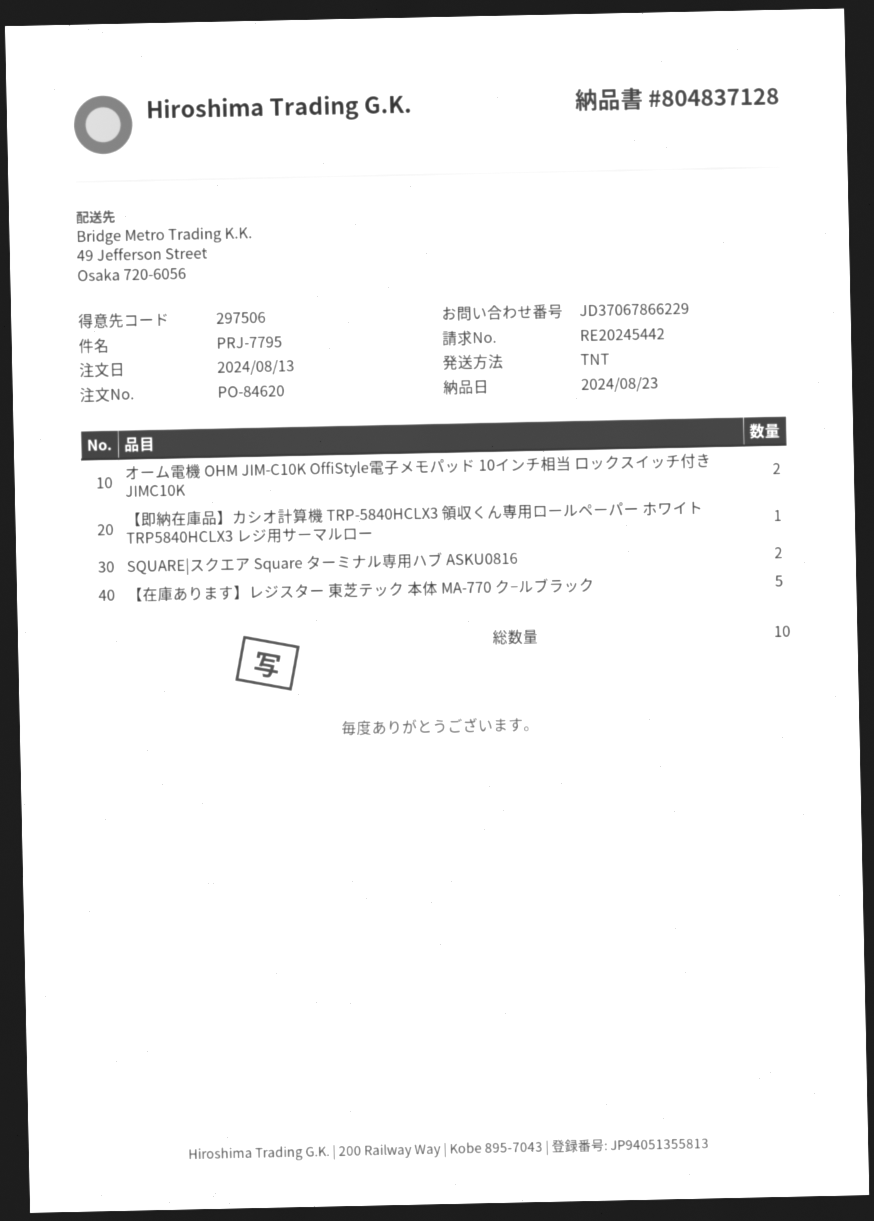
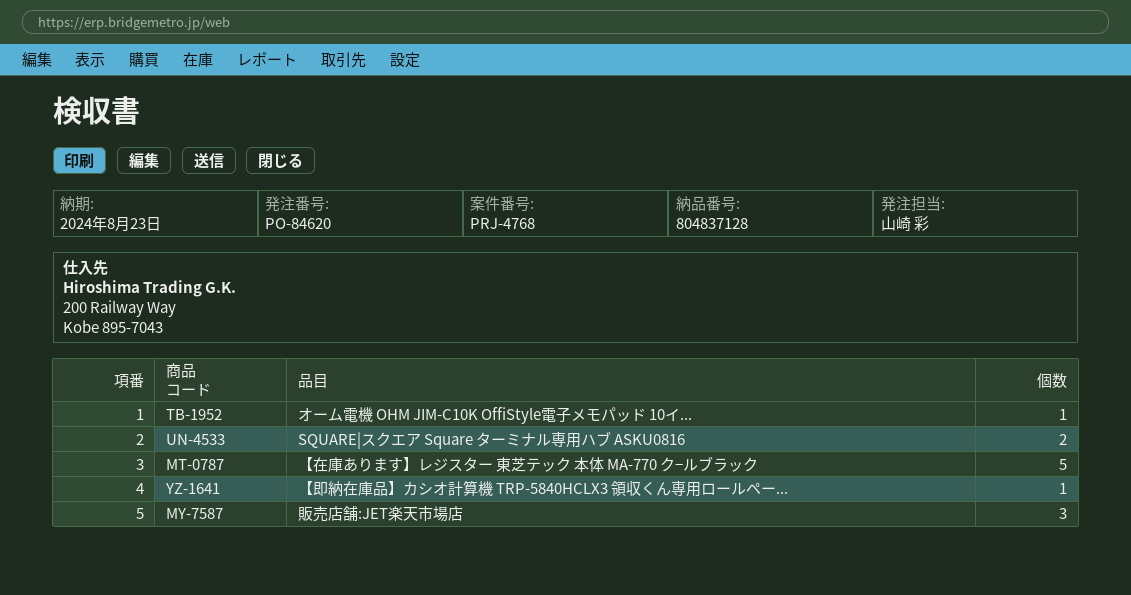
reference: PRJ-7795 -> PRJ-4768
オーム電機 OHM JIM-C10K OffiStyle電子メモパッド 10インチ相当 ロックスイッチ付き JIMC10K: 2 -> 1
販売店舗:JET楽天市場店: none -> 3

